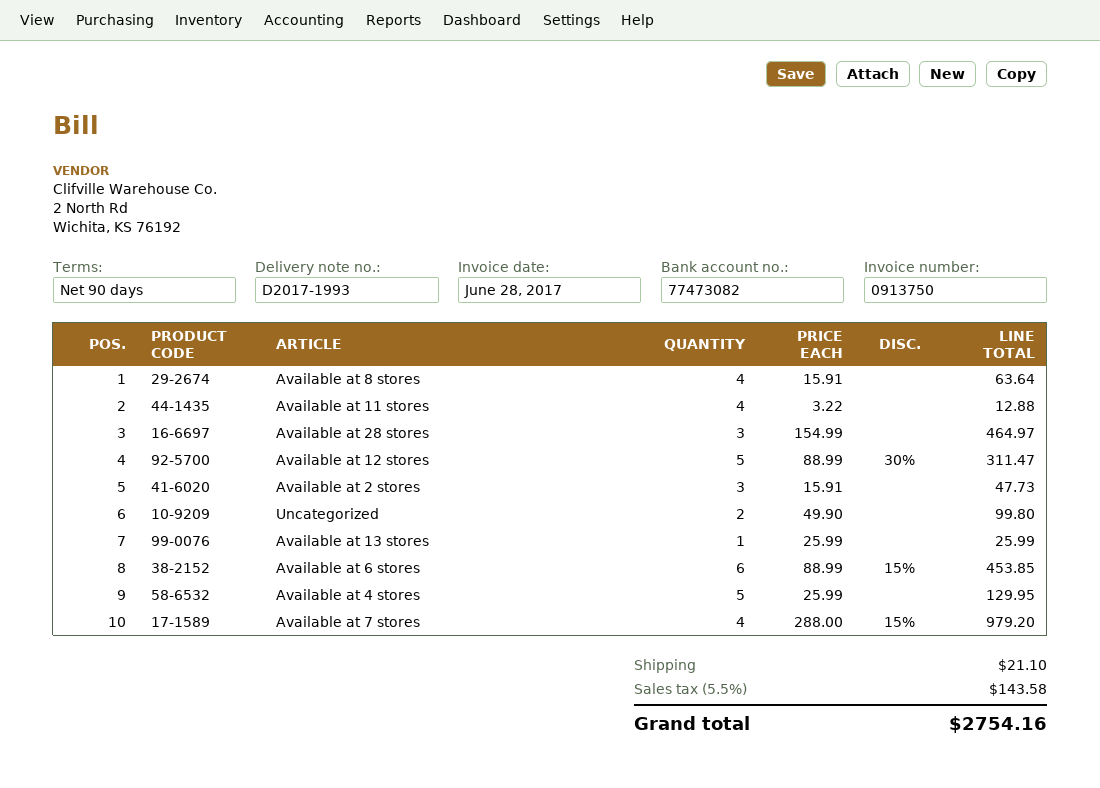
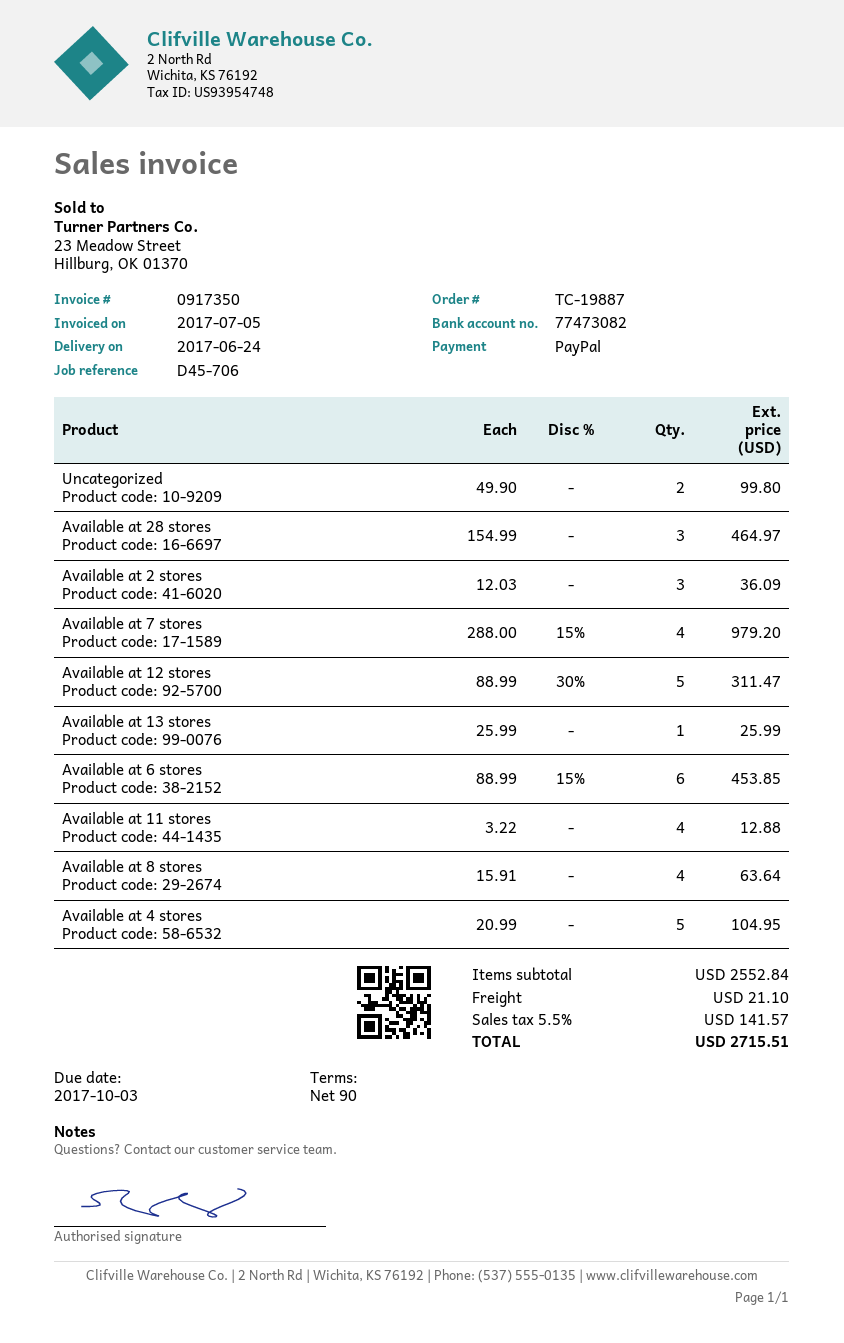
invoice number: 0913750 -> 0917350
invoice date: 2017-06-28 -> 2017-07-05
Available at 2 stores: 3 x 15.91 = 47.73 -> 3 x 12.03 = 36.09
Available at 4 stores: 5 x 25.99 = 129.95 -> 5 x 20.99 = 104.95
tax: 5.5% = 143.58 -> 5.5% = 141.57
total: 2754.16 -> 2715.51

